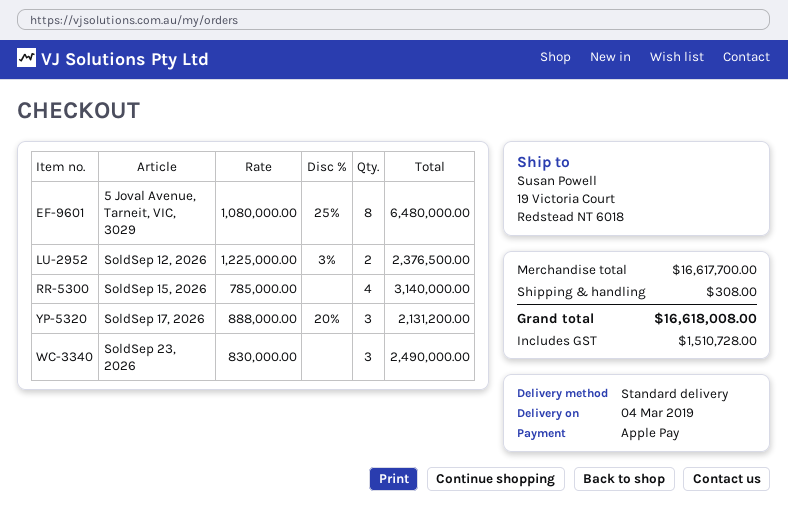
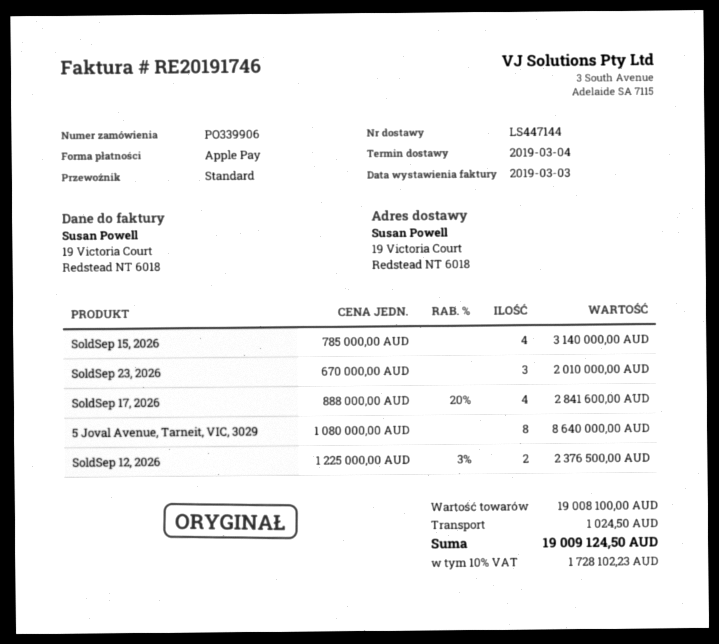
5 Joval Avenue, Tarneit, VIC, 3029: 8 x 1080000.00 - 25% = 6480000.00 -> 8 x 1080000.00 = 8640000.00
SoldSep 17, 2026: 3 x 888000.00 - 20% = 2131200.00 -> 4 x 888000.00 - 20% = 2841600.00
SoldSep 23, 2026: 3 x 830000.00 = 2490000.00 -> 3 x 670000.00 = 2010000.00
subtotal: 16617700.00 -> 19008100.00
shipping: 308.00 -> 1024.50
tax: 1510728.00 -> 1728102.23
total: 16618008.00 -> 19009124.50

